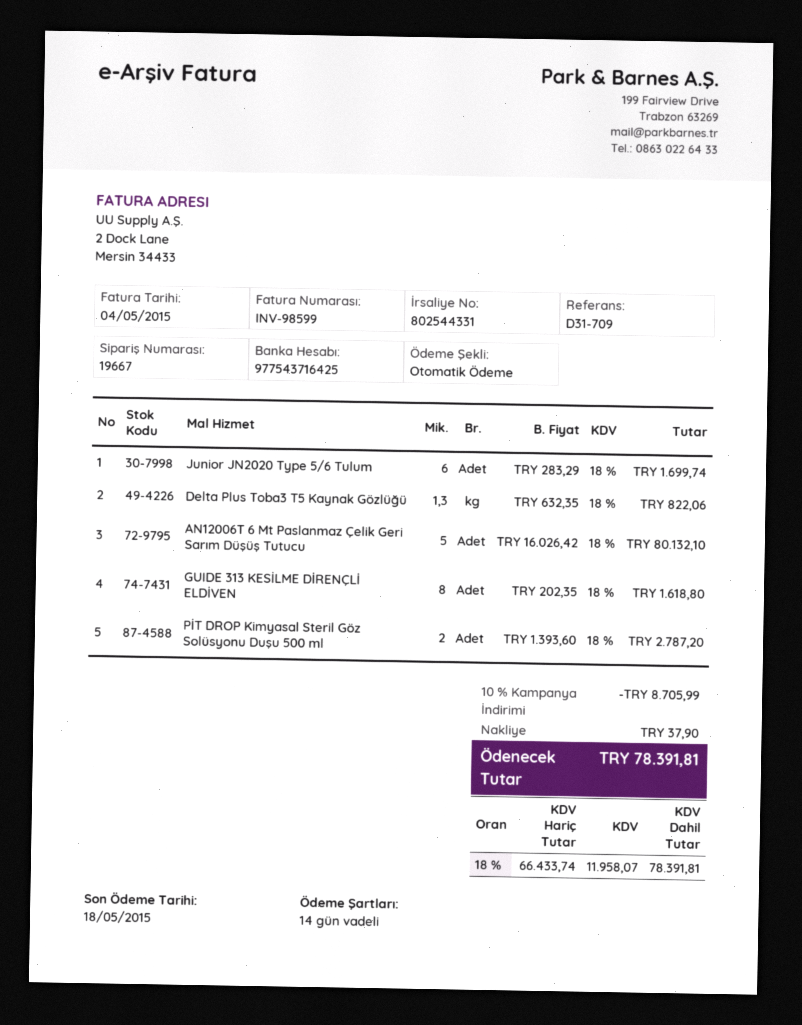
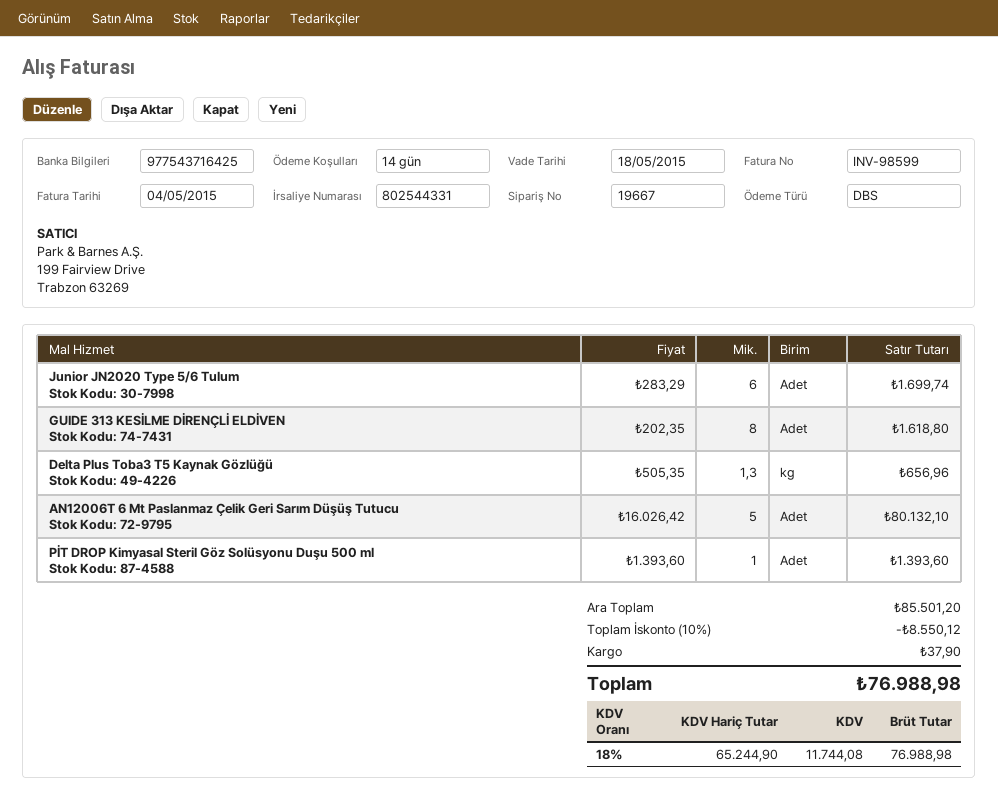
Delta Plus Toba3 T5 Kaynak Gözlüğü: 1.3 x 632.35 = 822.06 -> 1.3 x 505.35 = 656.96
PİT DROP Kimyasal Steril Göz Solüsyonu Duşu 500 ml: 2 x 1393.60 = 2787.20 -> 1 x 1393.60 = 1393.60
discount: 10% = 8705.99 -> 10% = 8550.12
net: 66433.74 -> 65244.90
tax: 18% = 11958.07 -> 18% = 11744.08
total: 78391.81 -> 76988.98

